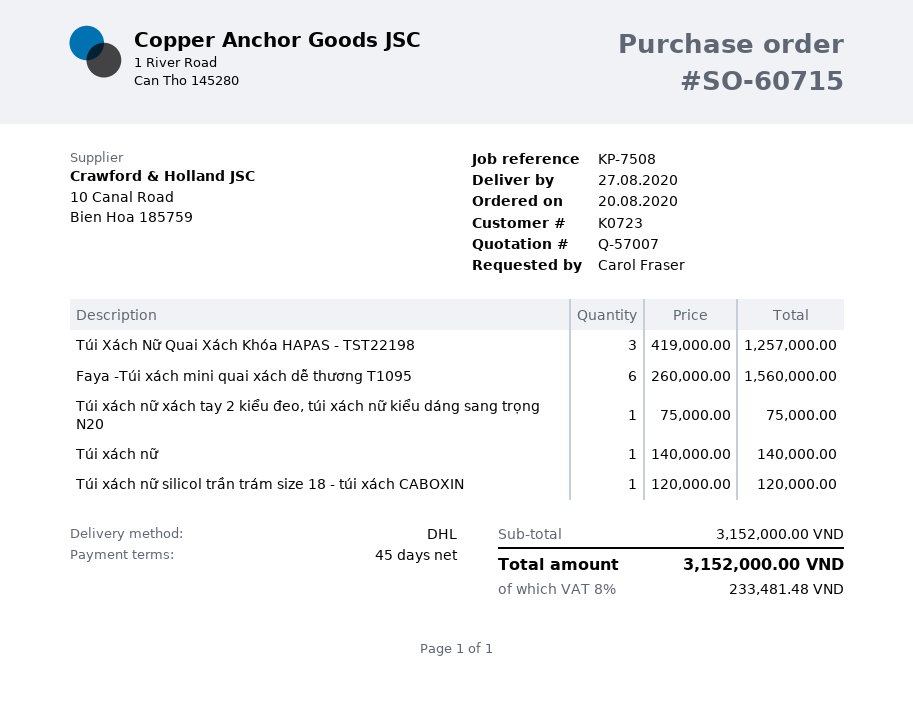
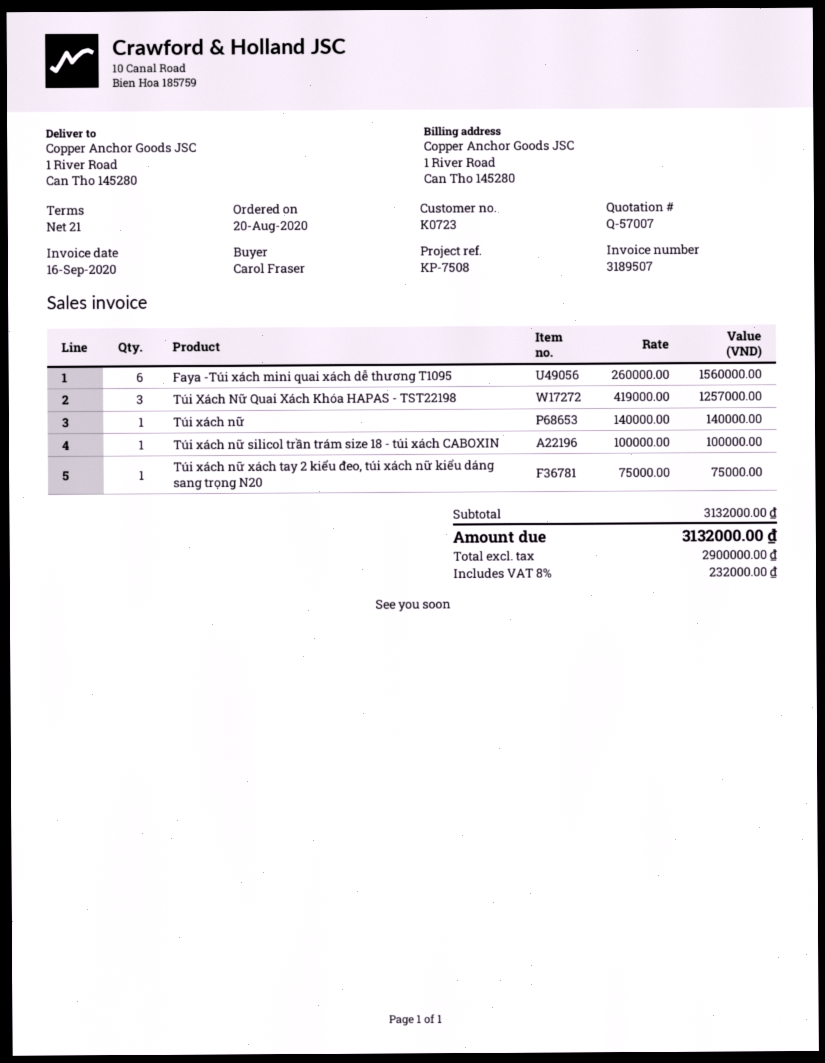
payment terms: 45 days -> 21 days
Túi xách nữ silicol trần trám size 18 - túi xách CABOXIN: 1 x 120000.00 = 120000.00 -> 1 x 100000.00 = 100000.00
subtotal: 3152000.00 -> 3132000.00
tax: 8% = 233481.48 -> 8% = 232000.00
total: 3152000.00 -> 3132000.00

